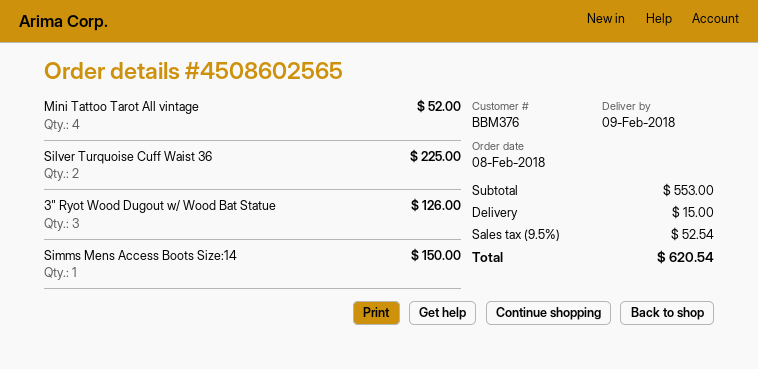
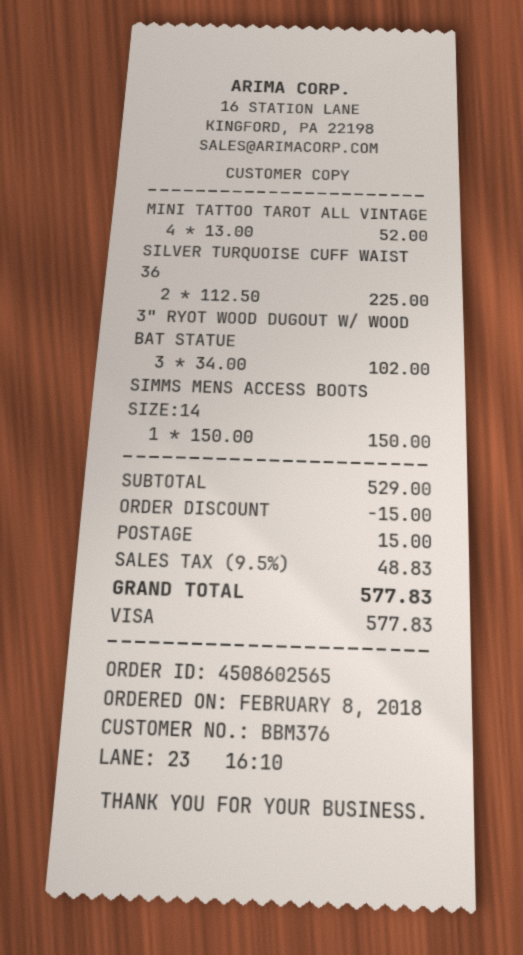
3" Ryot Wood Dugout w/ Wood Bat Statue: 3 for 126.00 -> 3 for 102.00
subtotal: 553.00 -> 529.00
discount: none -> 15.00
tax: 9.5% = 52.54 -> 9.5% = 48.83
total: 620.54 -> 577.83

